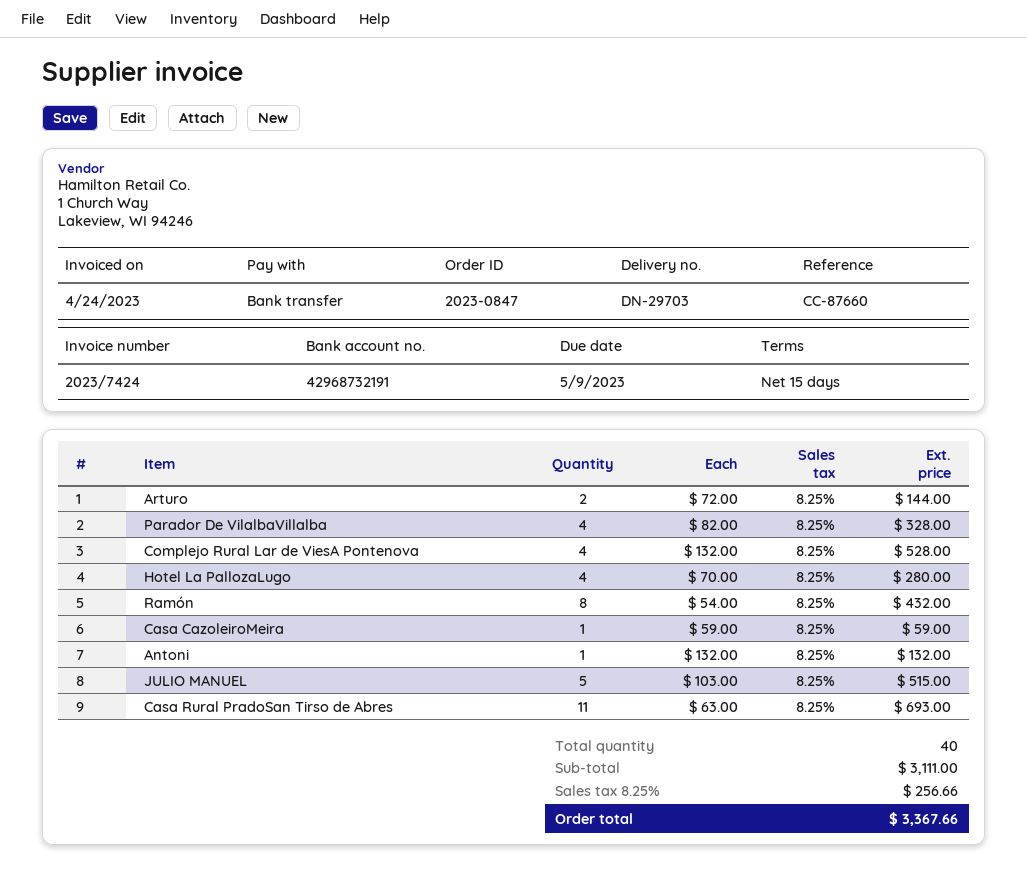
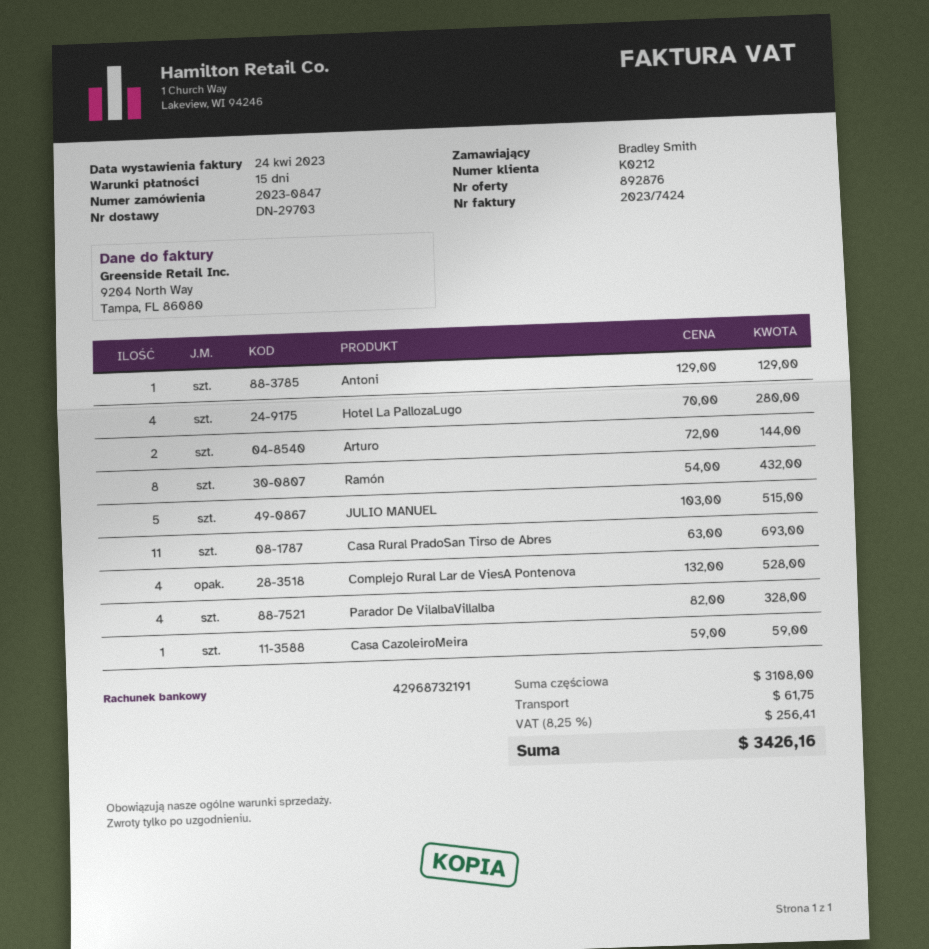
Antoni: 1 x 132.00 = 132.00 -> 1 x 129.00 = 129.00
subtotal: 3111.00 -> 3108.00
shipping: none -> 61.75
tax: 8.25% = 256.66 -> 8.25% = 256.41
total: 3367.66 -> 3426.16

